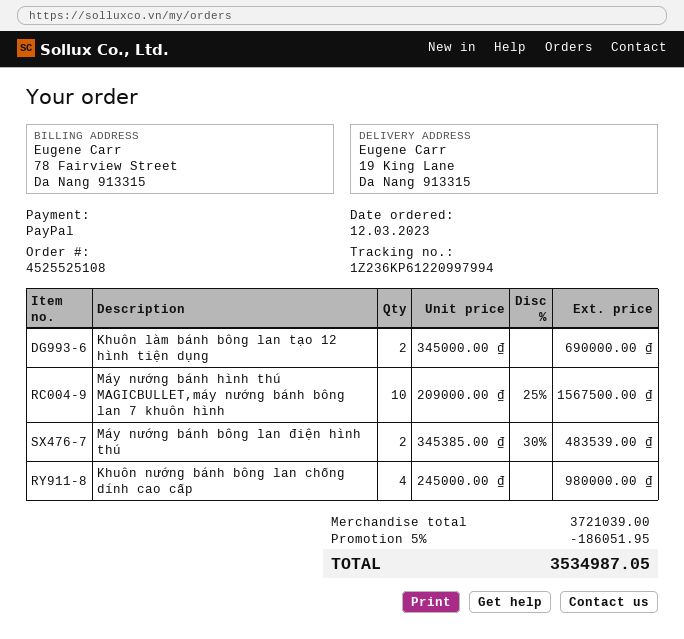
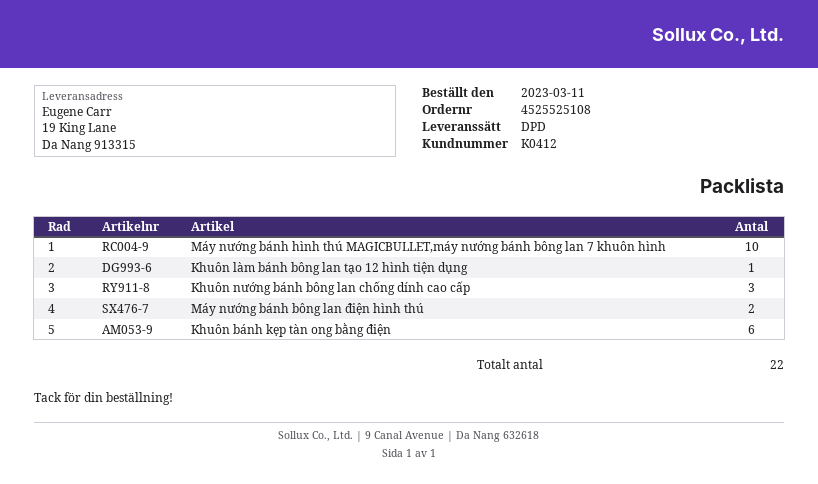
order date: 2023-03-12 -> 2023-03-11
Khuôn làm bánh bông lan tạo 12 hình tiện dụng: 2 -> 1
Khuôn nướng bánh bông lan chống dính cao cấp: 4 -> 3
Khuôn bánh kẹp tàn ong bằng điện: none -> 6

